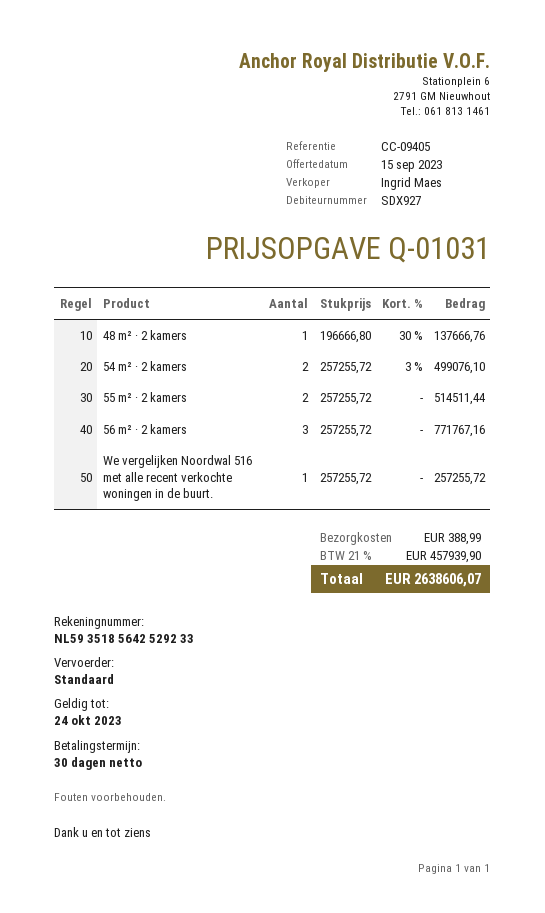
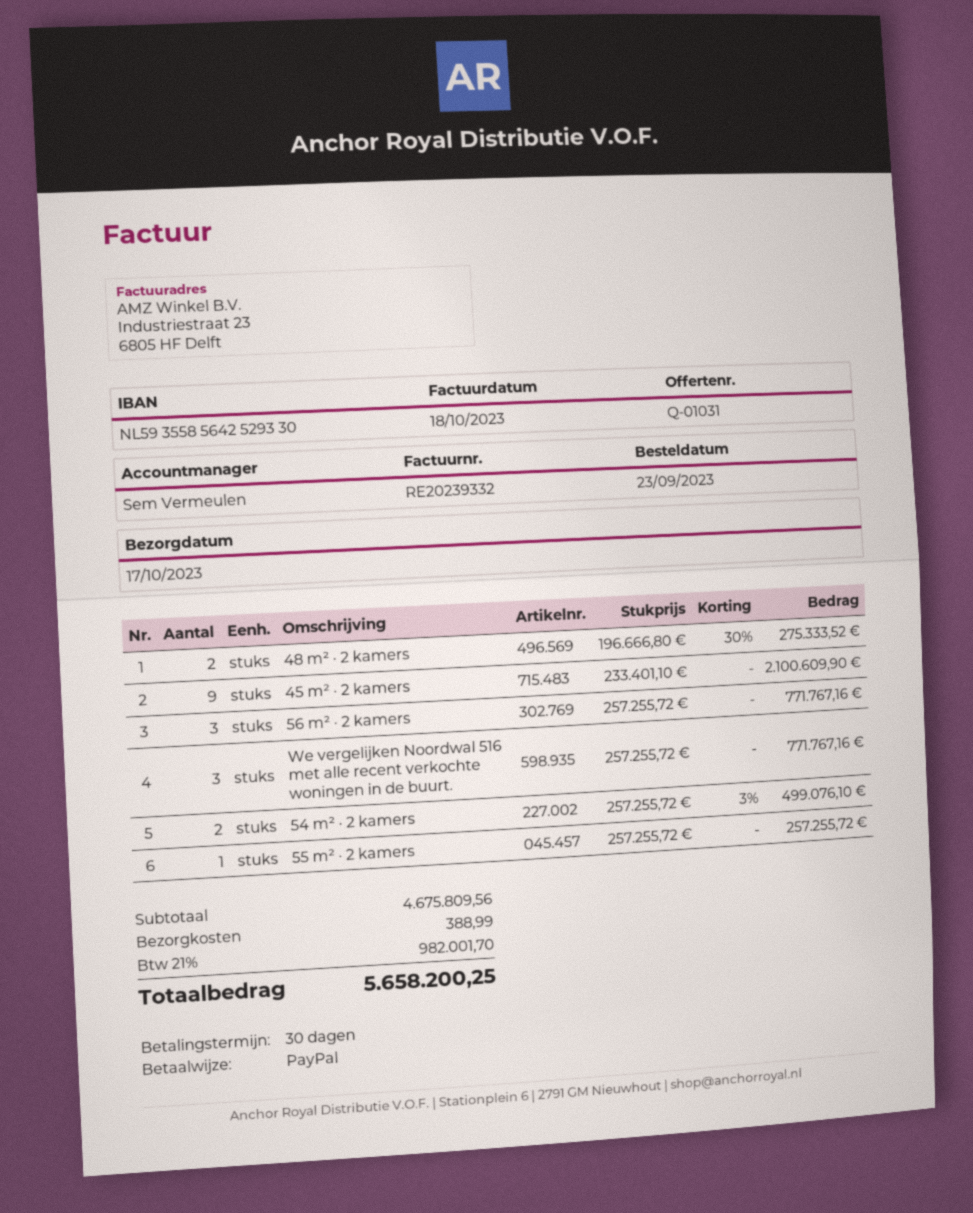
sales rep: Ingrid Maes -> Sem Vermeulen
bank account: NL5935185642529233 -> NL5935585642529330
48 m² · 2 kamers: 1 x 196666.80 - 30% = 137666.76 -> 2 x 196666.80 - 30% = 275333.52
55 m² · 2 kamers: 2 x 257255.72 = 514511.44 -> 1 x 257255.72 = 257255.72
We vergelijken Noordwal 516 met alle recent verkochte woningen in de buurt.: 1 x 257255.72 = 257255.72 -> 3 x 257255.72 = 771767.16
45 m² · 2 kamers: none -> 9 x 233401.10 = 2100609.90
tax: 21% = 457939.90 -> 21% = 982001.70
total: 2638606.07 -> 5658200.25

